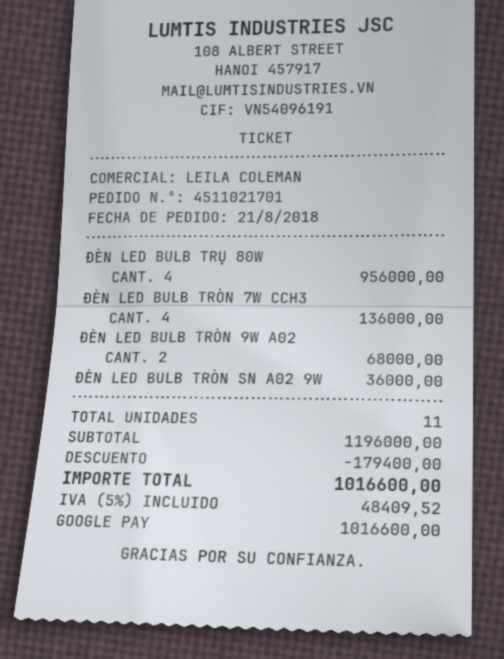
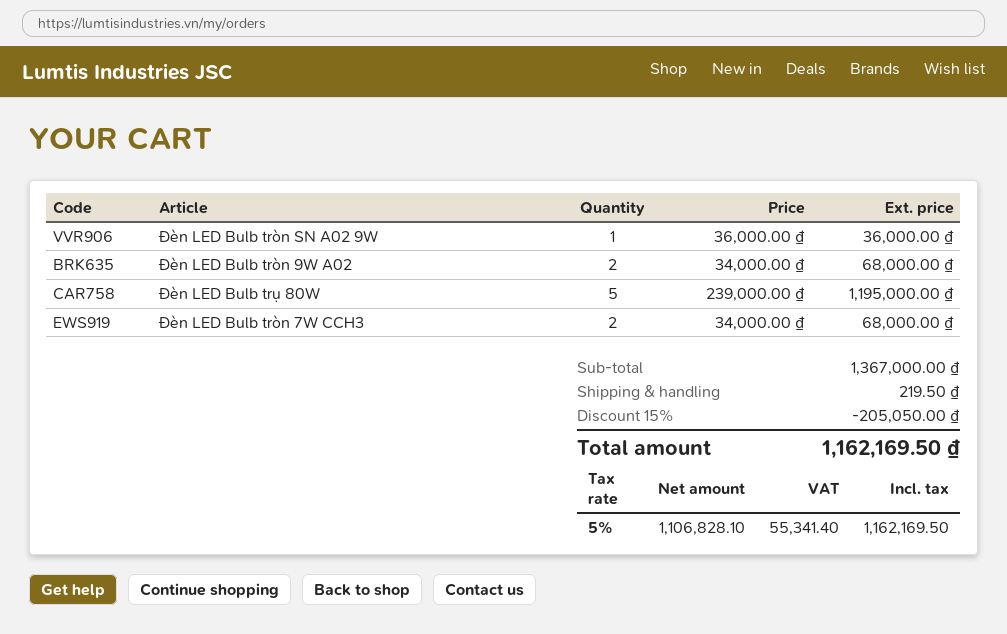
ĐÈN LED BULB TRỤ 80W: 4 for 956000.00 -> 5 for 1195000.00
ĐÈN LED BULB TRÒN 7W CCH3: 4 for 136000.00 -> 2 for 68000.00
subtotal: 1196000.00 -> 1367000.00
discount: 179400.00 -> 205050.00
shipping: none -> 219.50
tax: 5% = 48409.52 -> 5% = 55341.40
total: 1016600.00 -> 1162169.50

